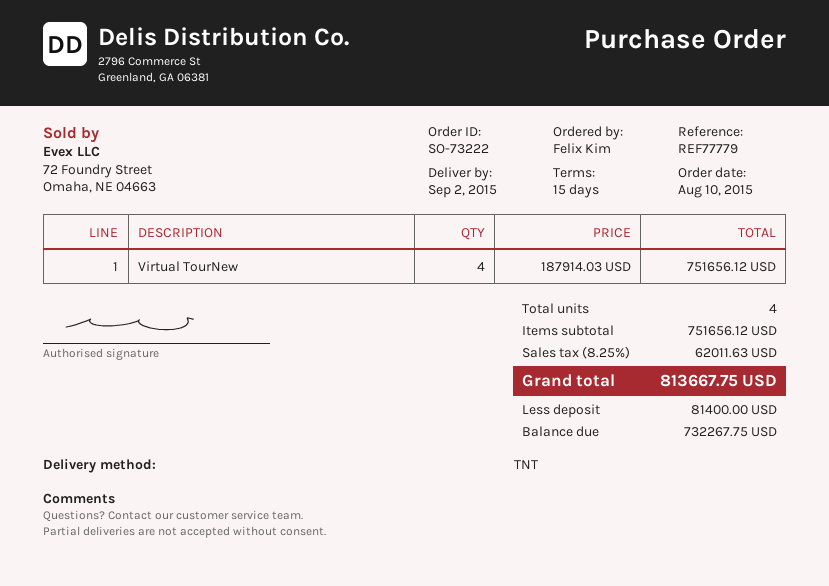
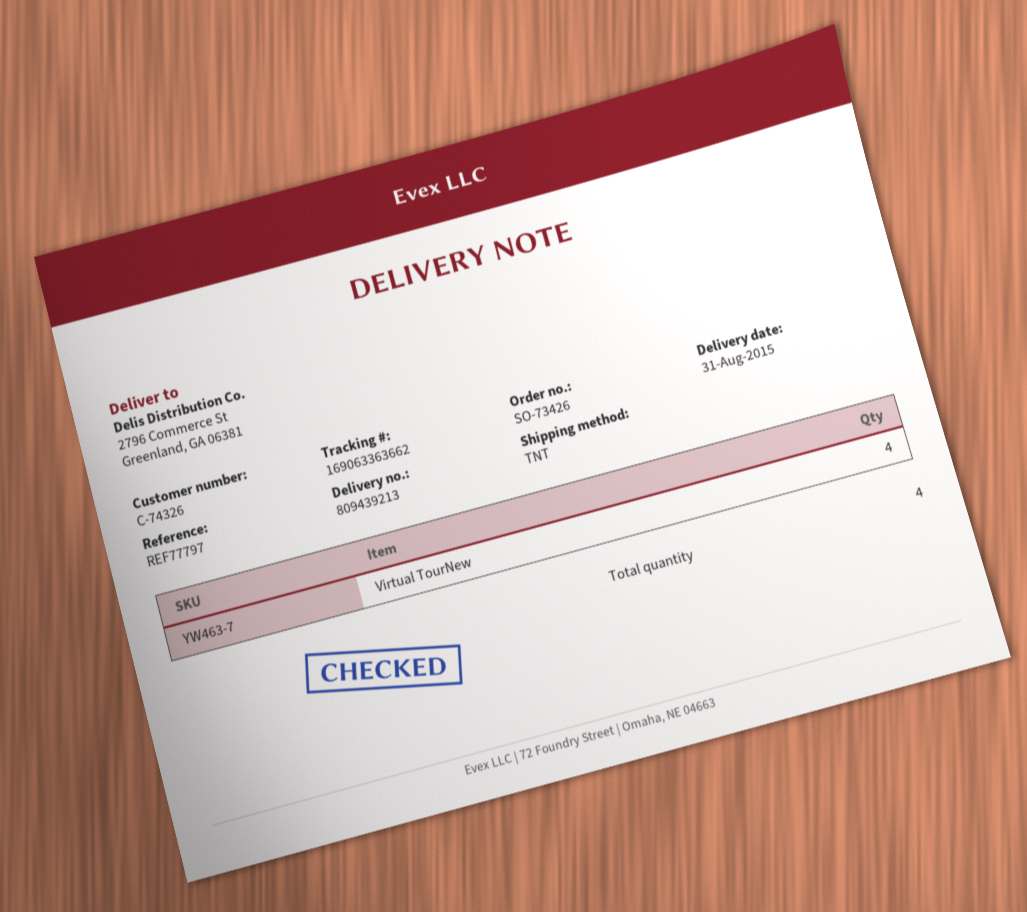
order number: SO-73222 -> SO-73426
delivery date: 2015-09-02 -> 2015-08-31
reference: REF77779 -> REF77797

